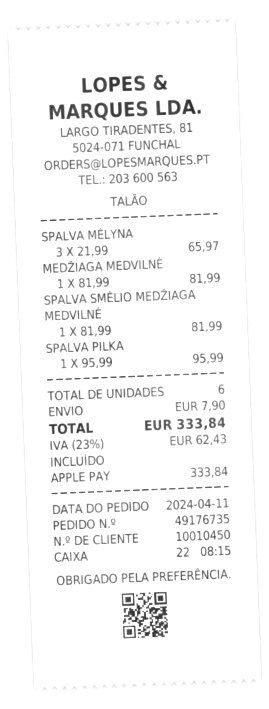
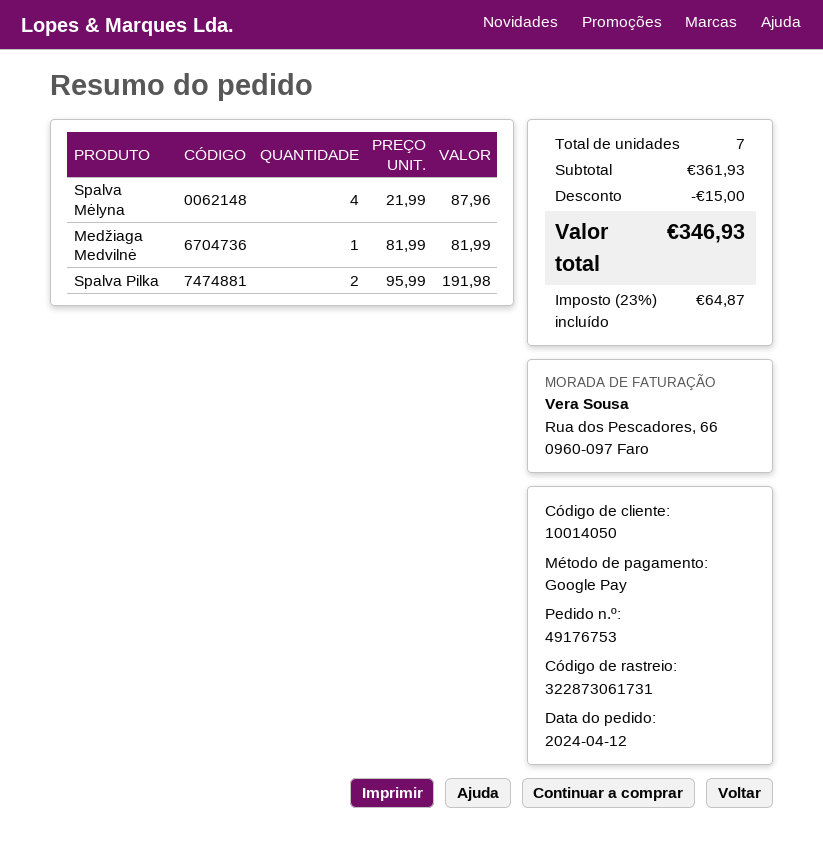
order number: 49176735 -> 49176753
order date: 2024-04-11 -> 2024-04-12
customer number: 10010450 -> 10014050
payment method: Apple Pay -> Google Pay
SPALVA MĖLYNA: 3 x 21.99 = 65.97 -> 4 x 21.99 = 87.96
SPALVA SMĖLIO MEDŽIAGA MEDVILNĖ: 1 x 81.99 = 81.99 -> none
SPALVA PILKA: 1 x 95.99 = 95.99 -> 2 x 95.99 = 191.98
total quantity: 6 -> 7
discount: none -> 15.00
shipping: 7.90 -> none
tax: 23% = 62.43 -> 23% = 64.87
total: 333.84 -> 346.93

